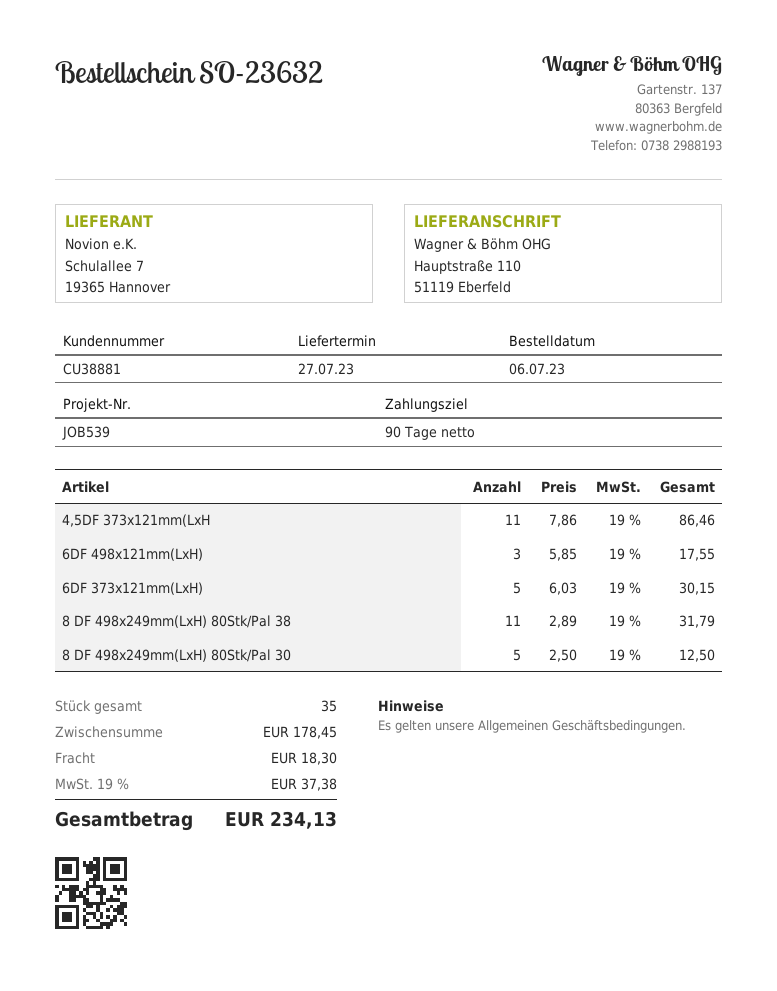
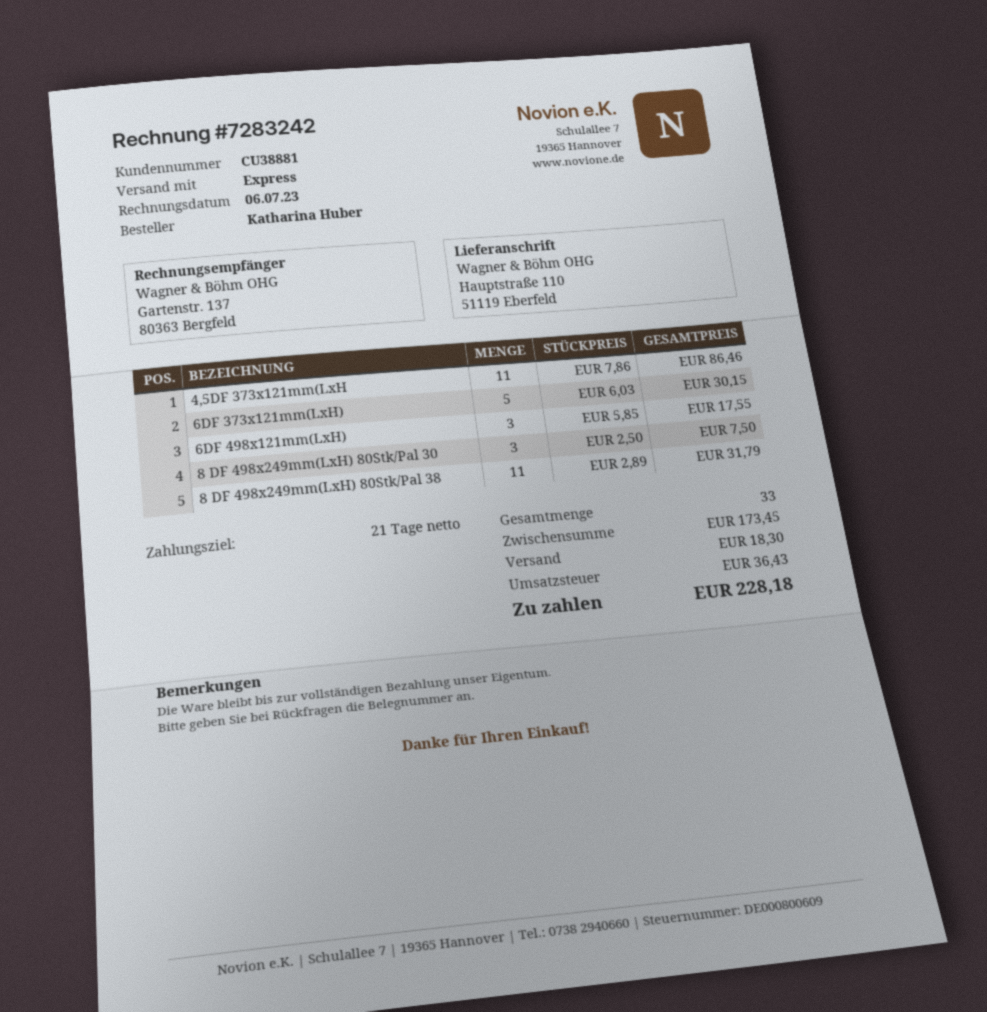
payment terms: 90 days -> 21 days
8 DF 498x249mm(LxH) 80Stk/Pal 30: 5 x 2.50 = 12.50 -> 3 x 2.50 = 7.50
total quantity: 35 -> 33
subtotal: 178.45 -> 173.45
tax: 37.38 -> 36.43
total: 234.13 -> 228.18

